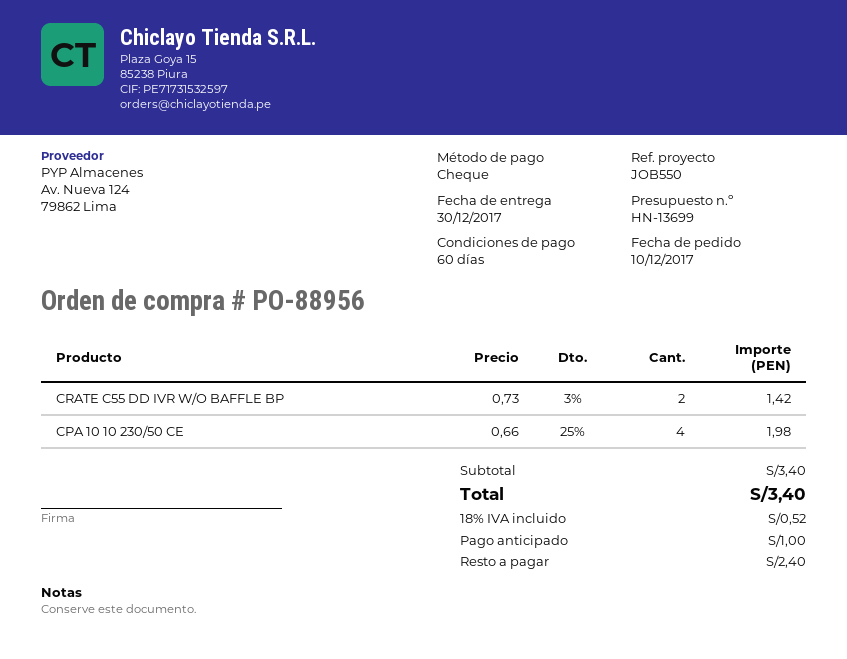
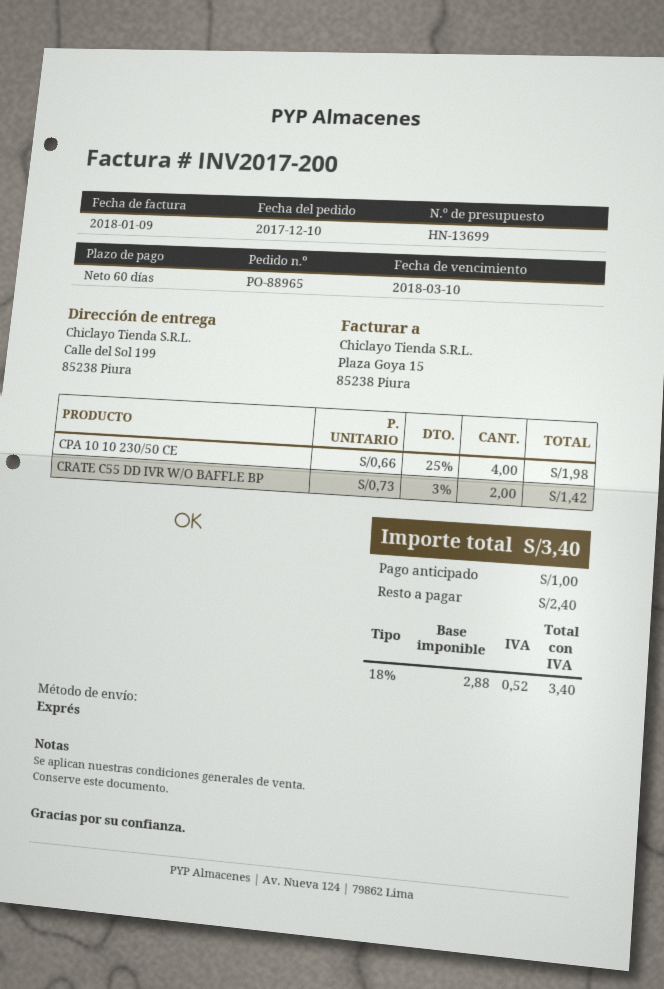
order number: PO-88956 -> PO-88965

